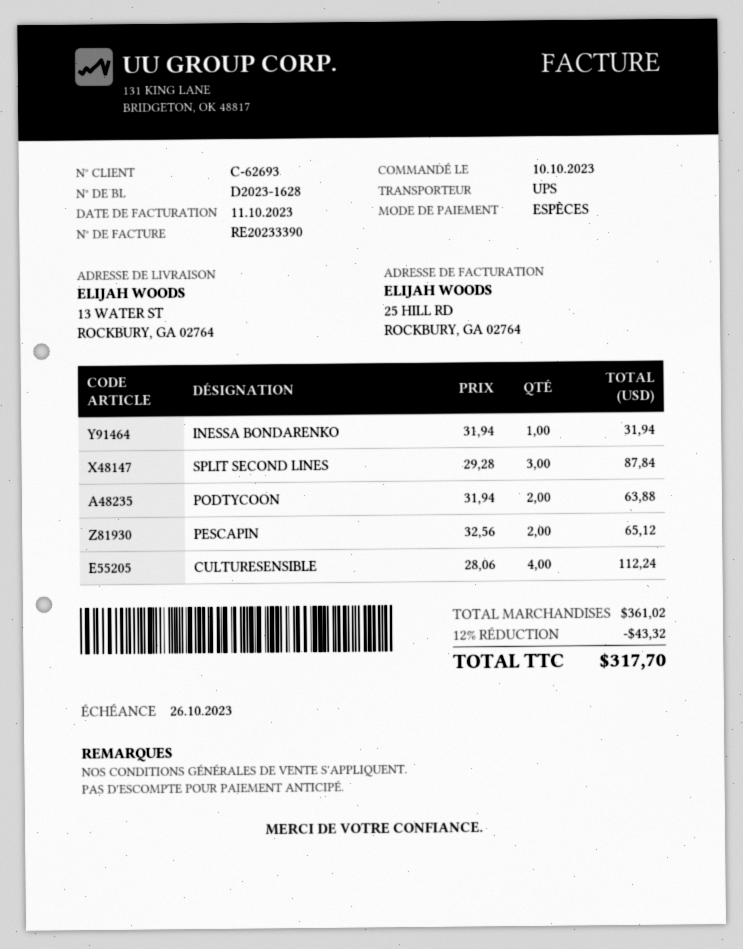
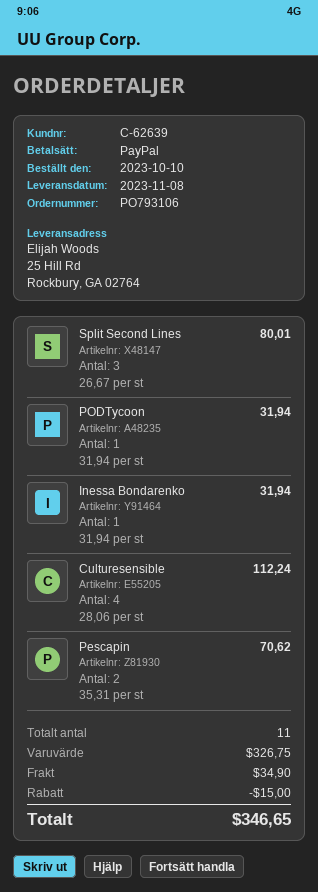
customer number: C-62693 -> C-62639
payment method: cash -> PayPal
ship to: 13 WATER ST, ROCKBURY, GA 02764 -> 25 Hill Rd, Rockbury, GA 02764
SPLIT SECOND LINES: 3 x 29.28 = 87.84 -> 3 x 26.67 = 80.01
PODTYCOON: 2 x 31.94 = 63.88 -> 1 x 31.94 = 31.94
PESCAPIN: 2 x 32.56 = 65.12 -> 2 x 35.31 = 70.62
subtotal: 361.02 -> 326.75
discount: 43.32 -> 15.00
shipping: none -> 34.90
total: 317.70 -> 346.65

